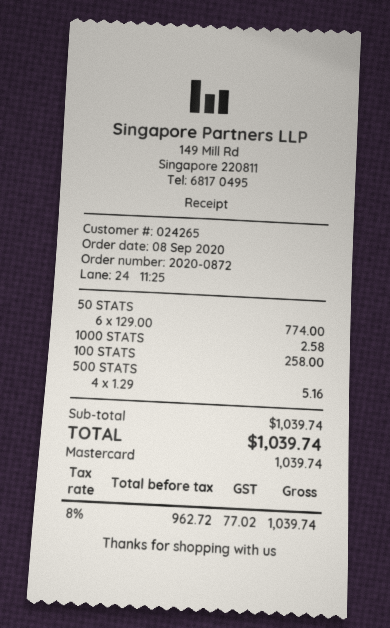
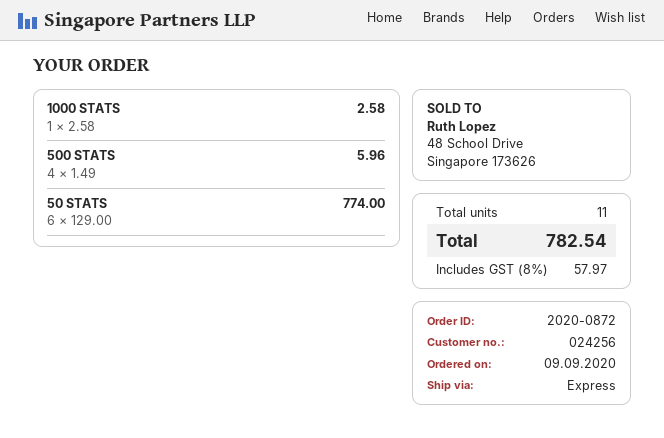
order date: 2020-09-08 -> 2020-09-09
customer number: 024265 -> 024256
100 STATS: 1 x 258.00 = 258.00 -> none
500 STATS: 4 x 1.29 = 5.16 -> 4 x 1.49 = 5.96
tax: 8% = 77.02 -> 8% = 57.97
total: 1039.74 -> 782.54

